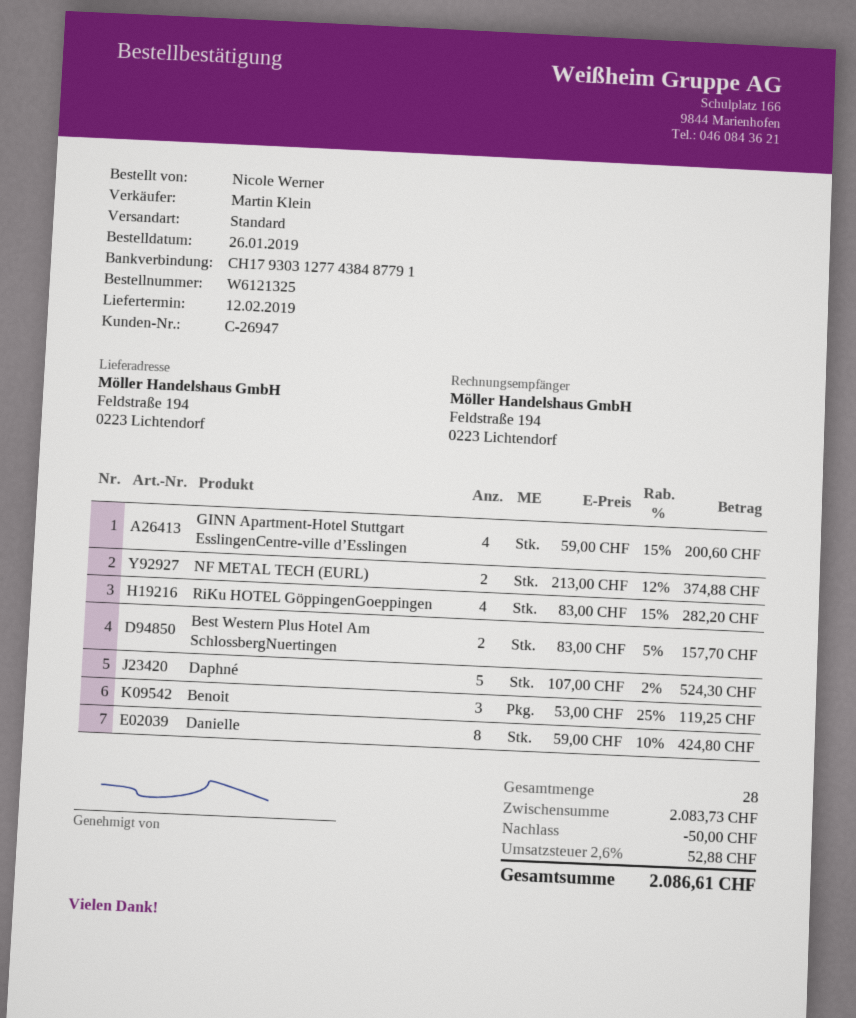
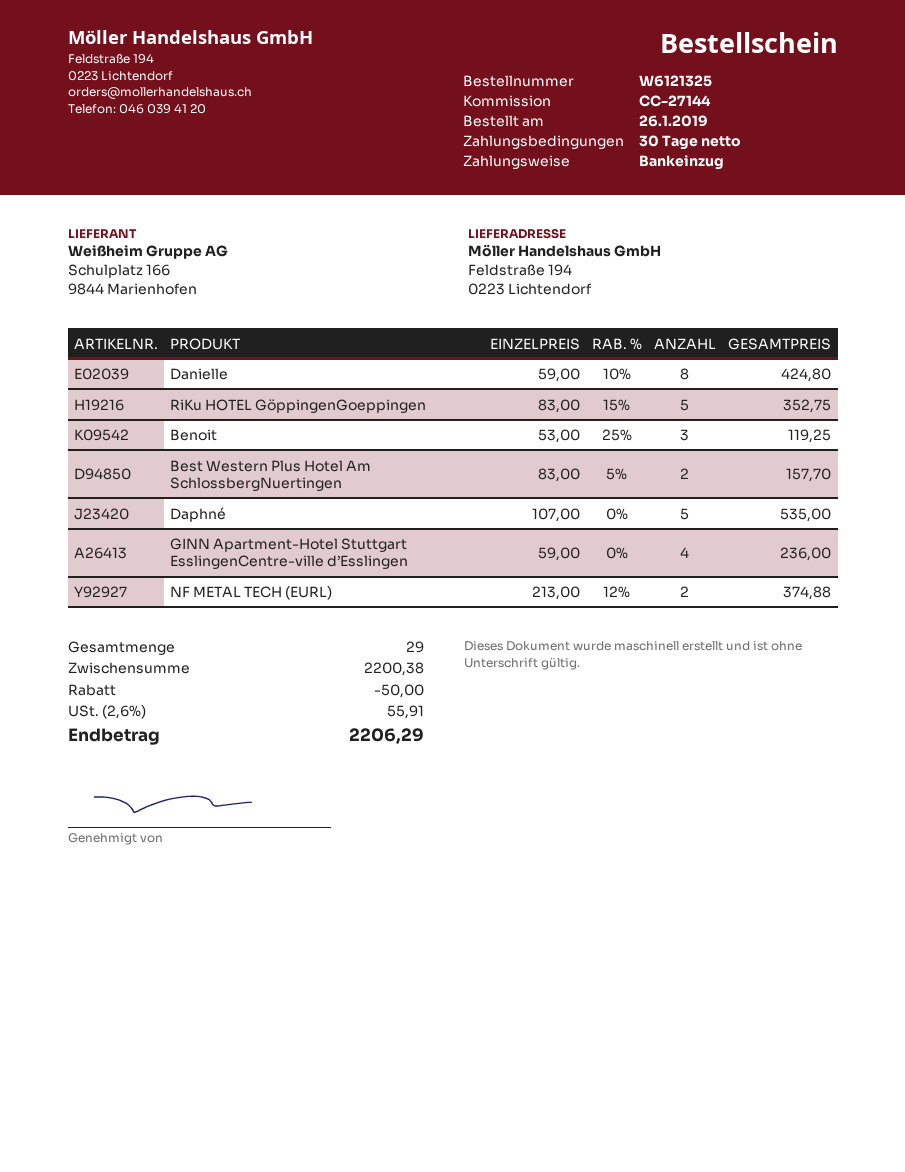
GINN Apartment-Hotel Stuttgart EsslingenCentre-ville d’Esslingen: 4 x 59.00 - 15% = 200.60 -> 4 x 59.00 = 236.00
RiKu HOTEL GöppingenGoeppingen: 4 x 83.00 - 15% = 282.20 -> 5 x 83.00 - 15% = 352.75
Daphné: 5 x 107.00 - 2% = 524.30 -> 5 x 107.00 = 535.00
total quantity: 28 -> 29
subtotal: 2083.73 -> 2200.38
tax: 2.6% = 52.88 -> 2.6% = 55.91
total: 2086.61 -> 2206.29

